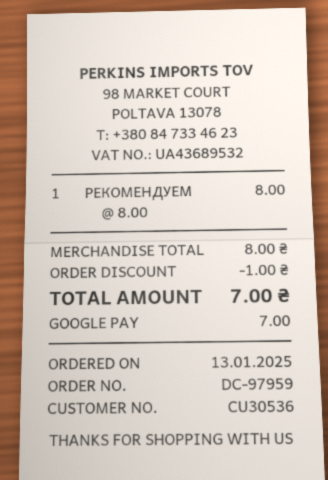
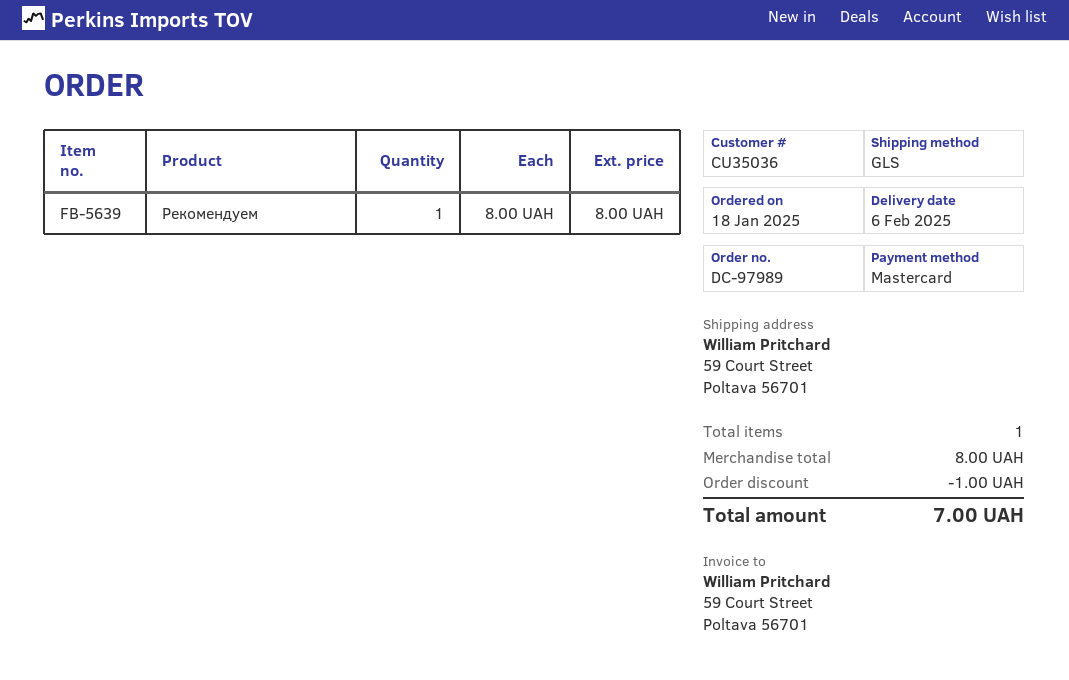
order number: DC-97959 -> DC-97989
order date: 2025-01-13 -> 2025-01-18
customer number: CU30536 -> CU35036
payment method: Google Pay -> Mastercard

